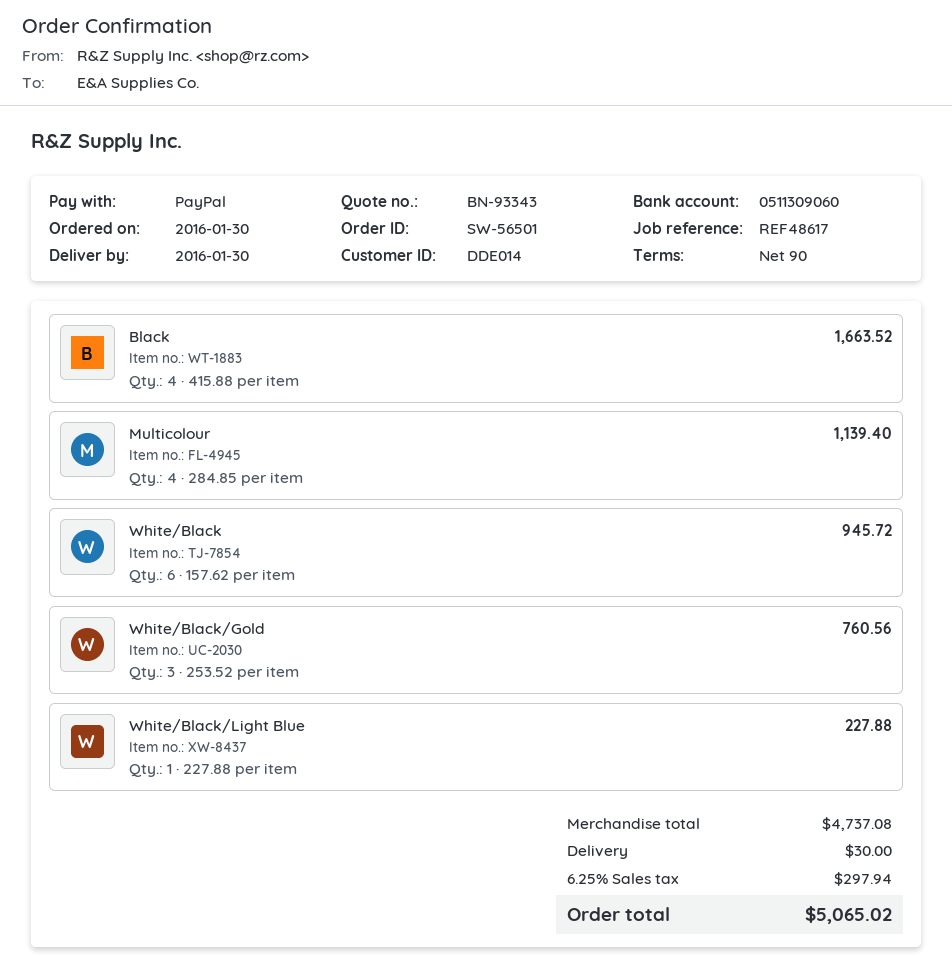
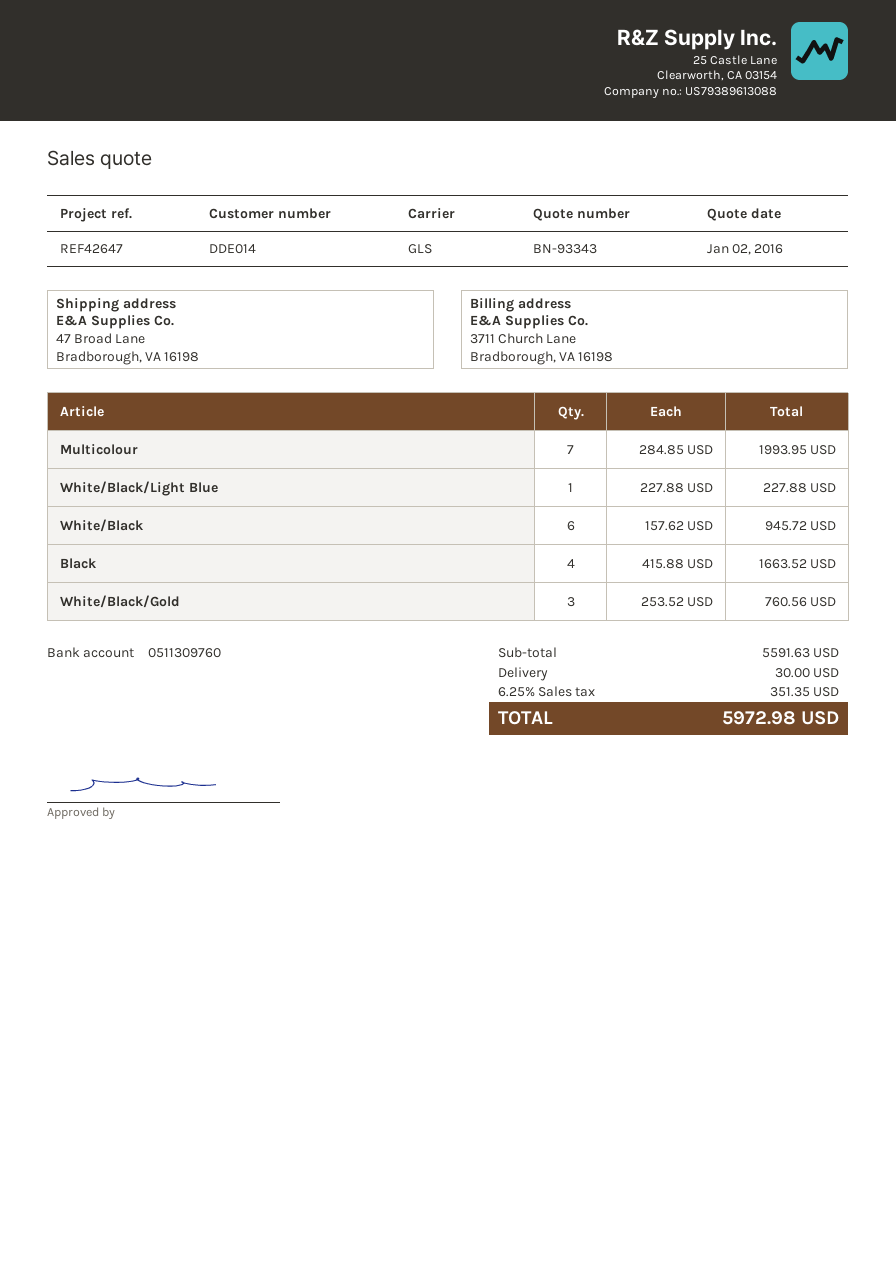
reference: REF48617 -> REF42647
bank account: 0511309060 -> 0511309760
Multicolour: 4 x 284.85 = 1139.40 -> 7 x 284.85 = 1993.95
subtotal: 4737.08 -> 5591.63
tax: 6.25% = 297.94 -> 6.25% = 351.35
total: 5065.02 -> 5972.98

